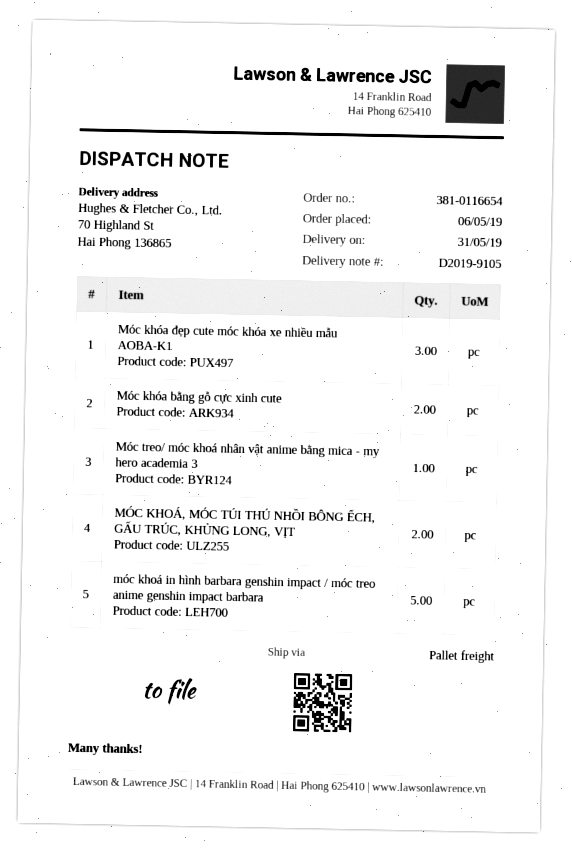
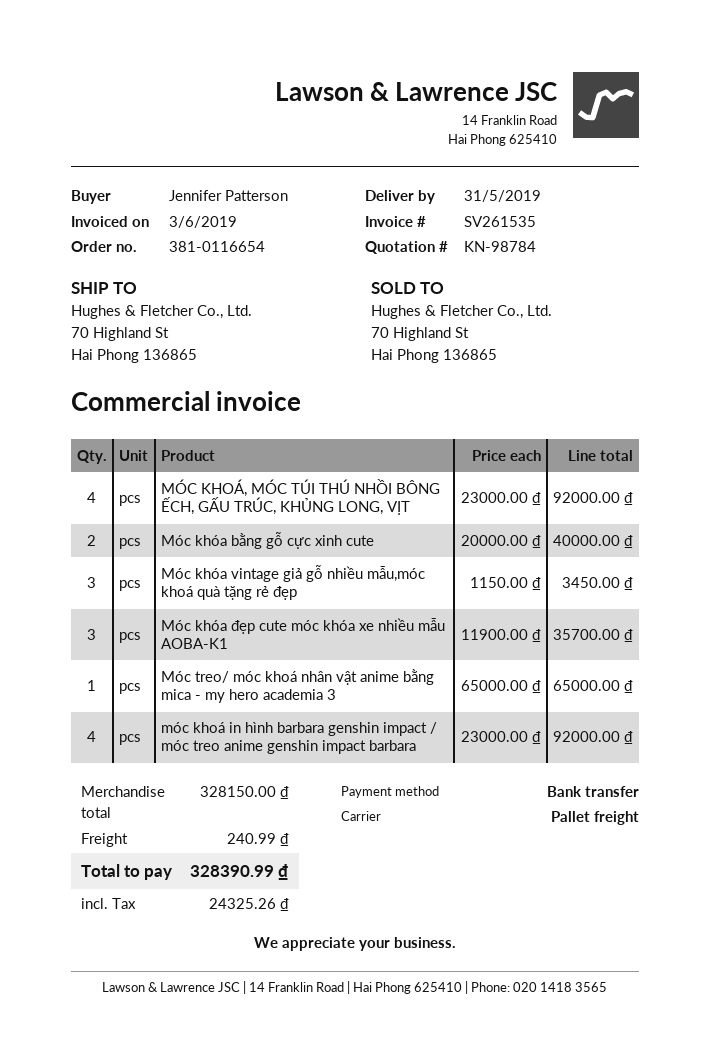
MÓC KHOÁ, MÓC TÚI THÚ NHỒI BÔNG ẾCH, GẤU TRÚC, KHỦNG LONG, VỊT: 2 -> 4
móc khoá in hình barbara genshin impact / móc treo anime genshin impact barbara: 5 -> 4
Móc khóa vintage giả gỗ nhiều mẫu,móc khoá quà tặng rẻ đẹp: none -> 3

